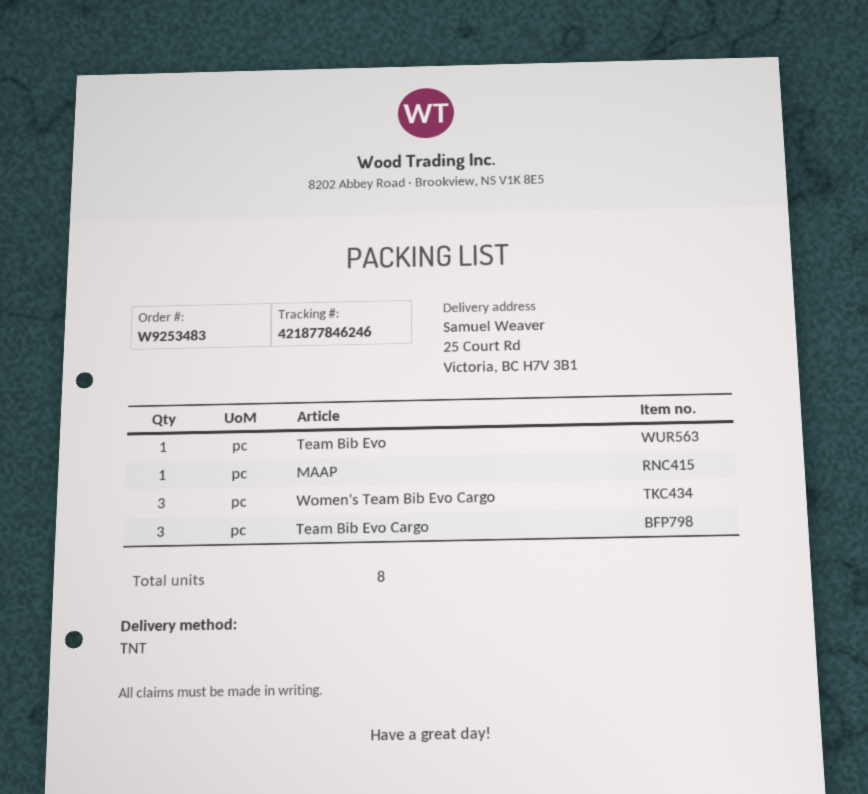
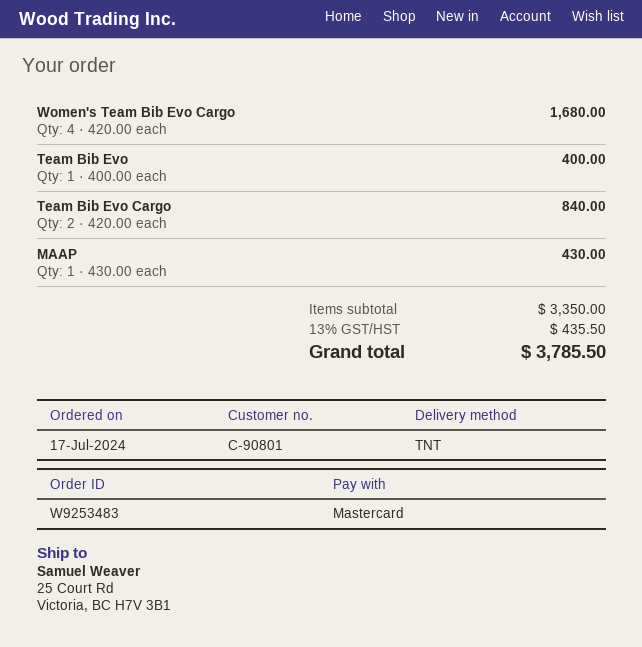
Women's Team Bib Evo Cargo: 3 -> 4
Team Bib Evo Cargo: 3 -> 2

